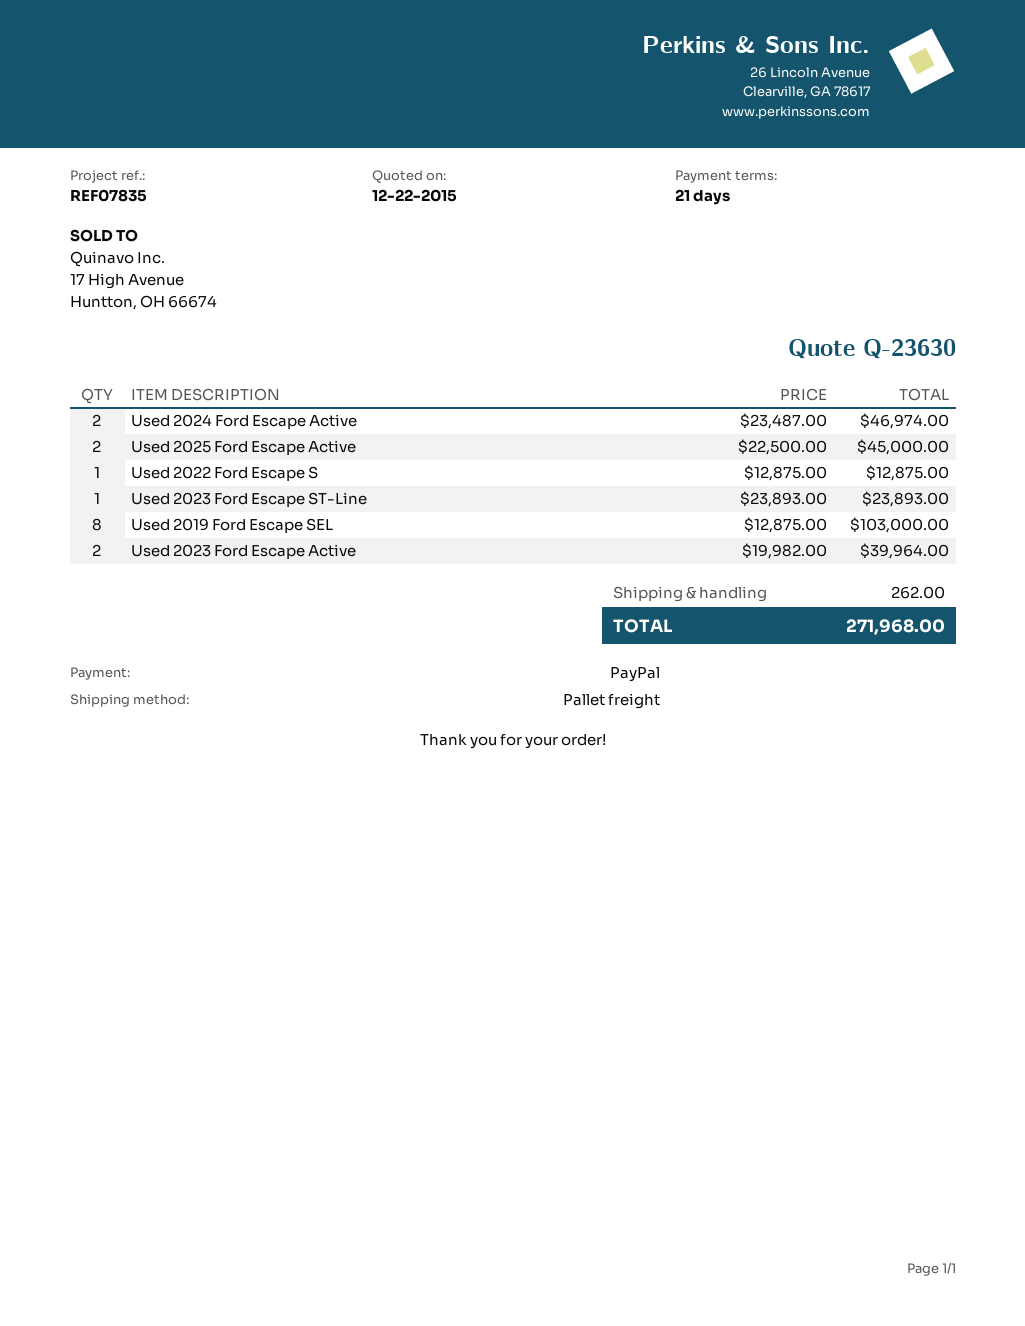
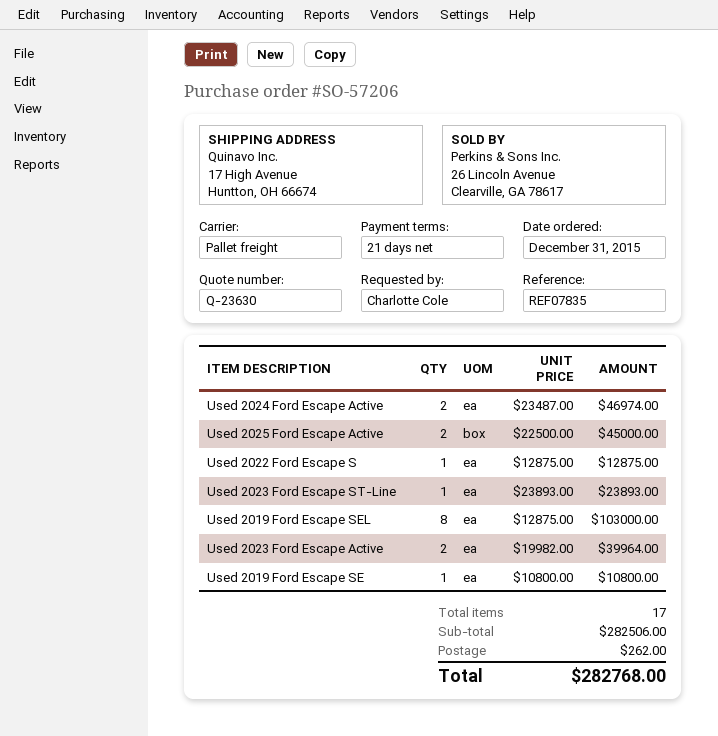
Used 2019 Ford Escape SE: none -> 1 x 10800.00 = 10800.00
total: 271968.00 -> 282768.00

